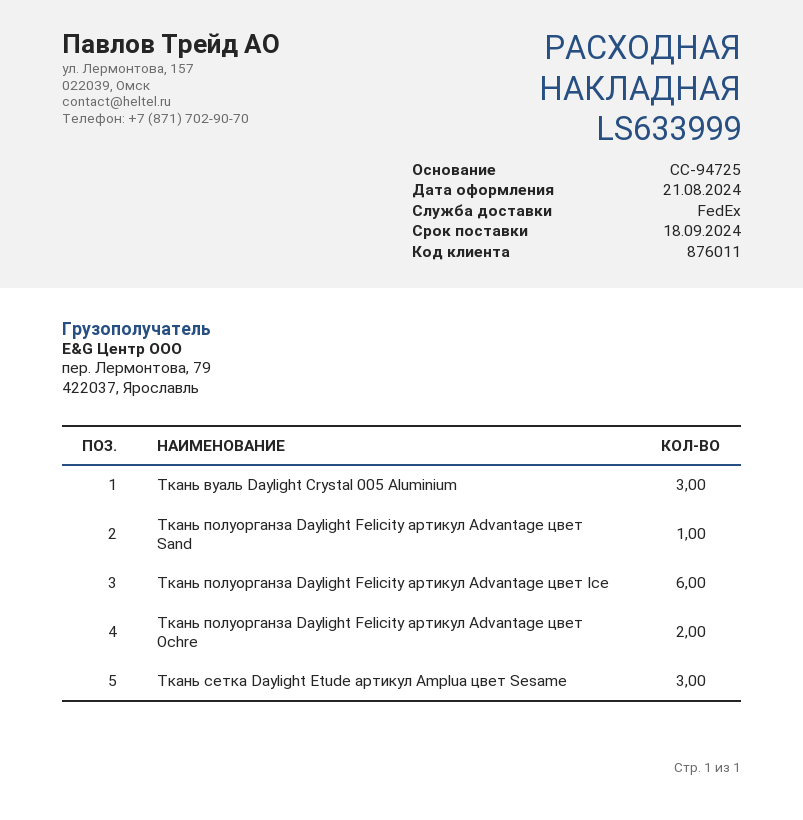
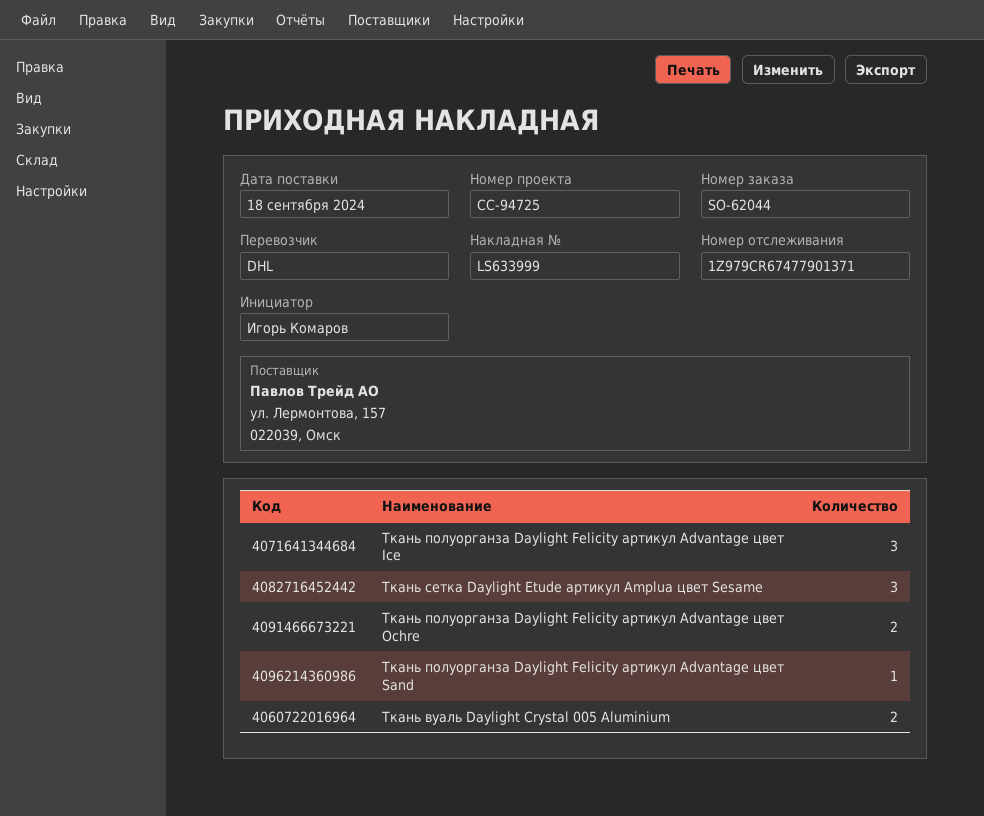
shipping method: FedEx -> DHL
Ткань вуаль Daylight Crystal 005 Aluminium: 3 -> 2
Ткань полуорганза Daylight Felicity артикул Advantage цвет Ice: 6 -> 3

